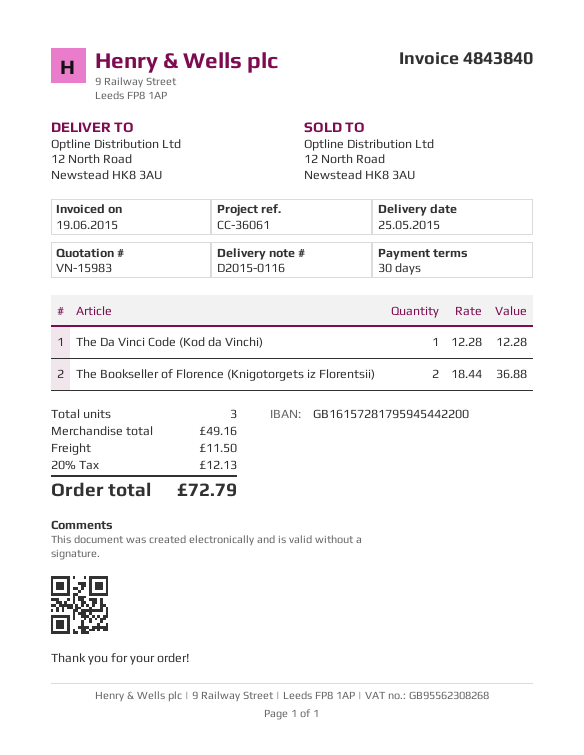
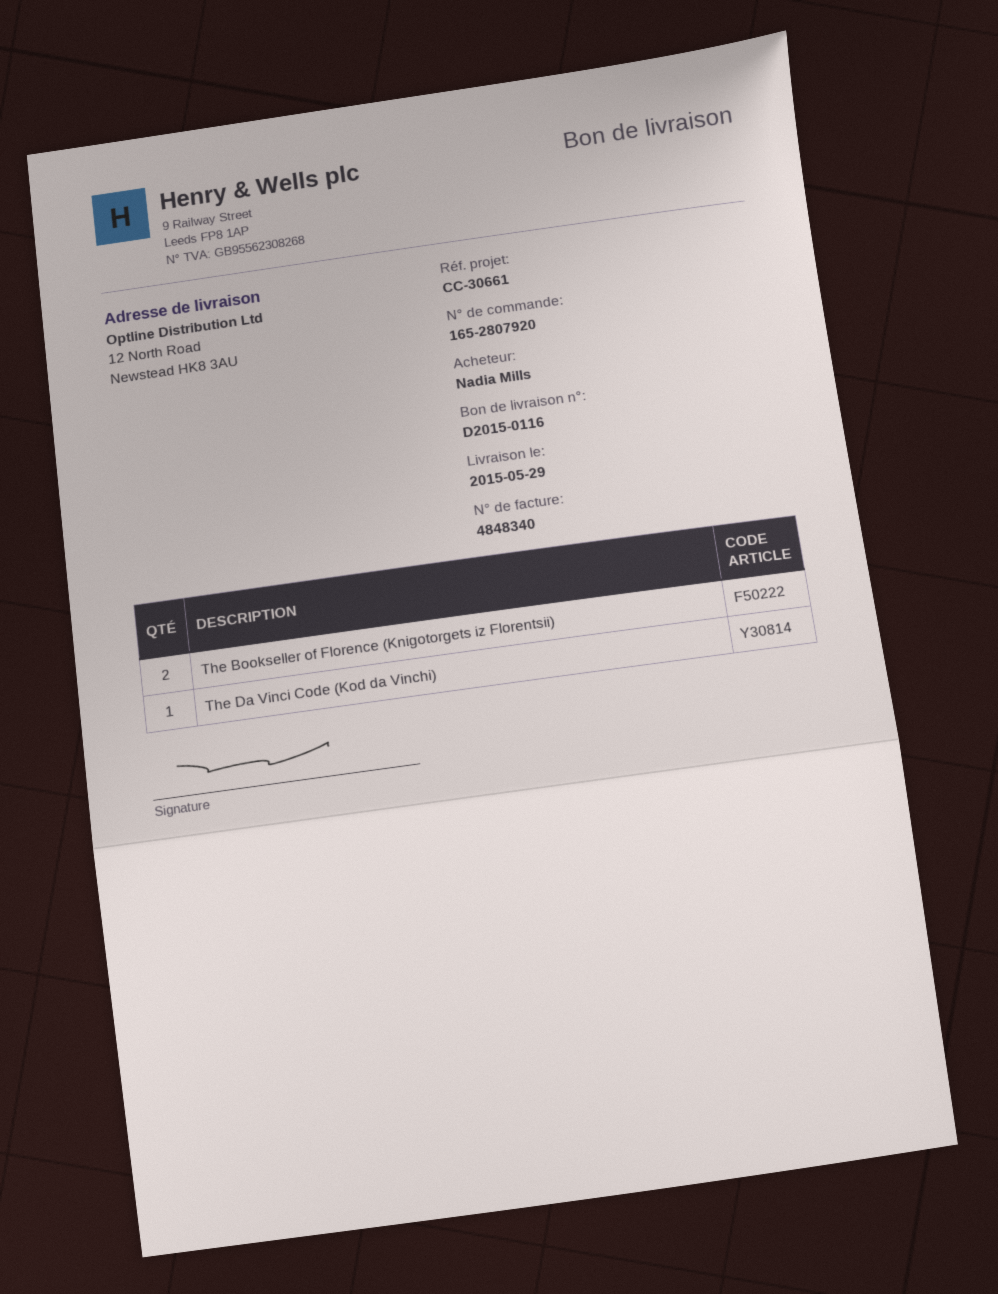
delivery date: 2015-05-25 -> 2015-05-29
invoice number: 4843840 -> 4848340
reference: CC-36061 -> CC-30661

